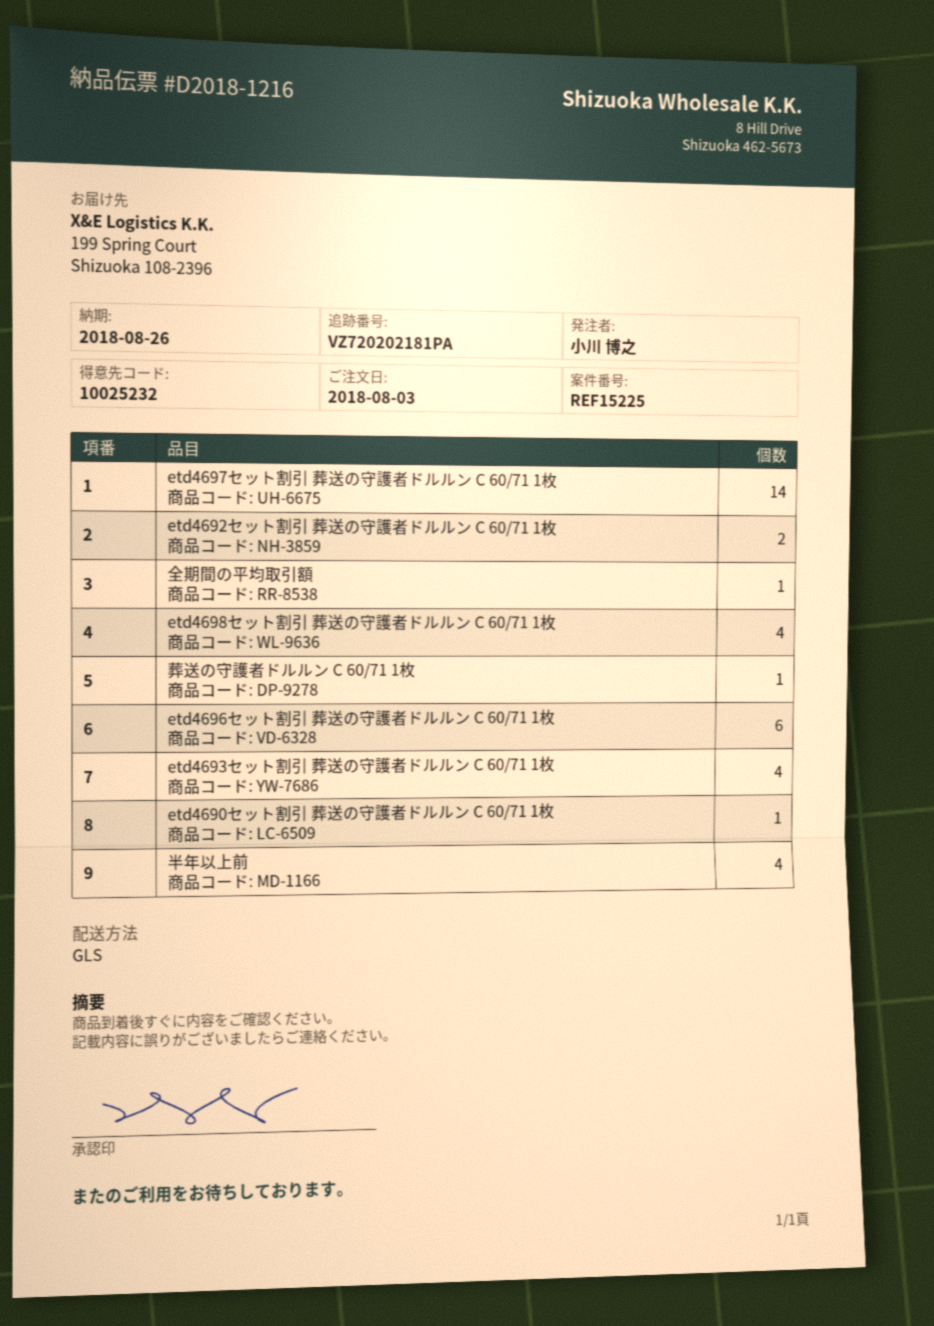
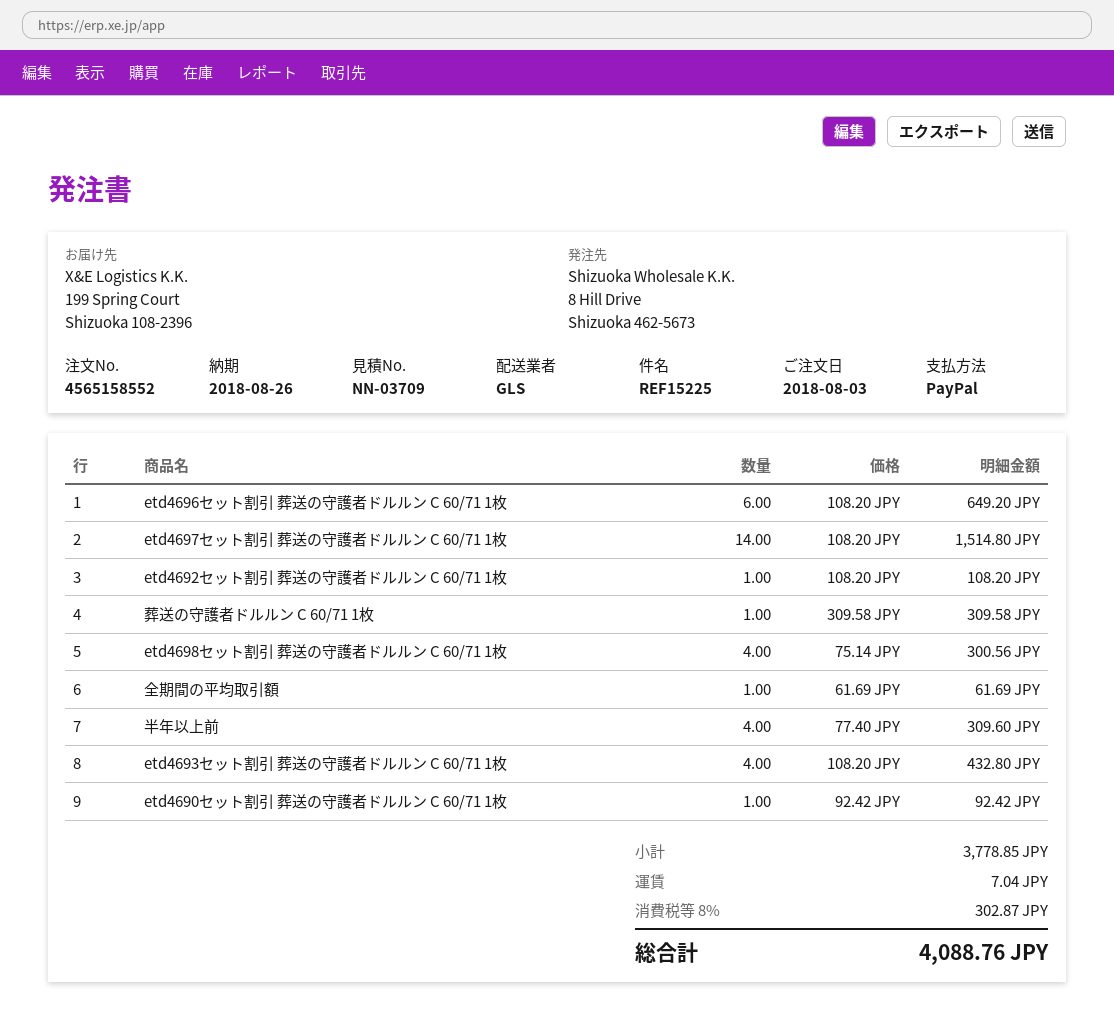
etd4692セット割引 葬送の守護者ドルルン C 60/71 1枚: 2 -> 1

